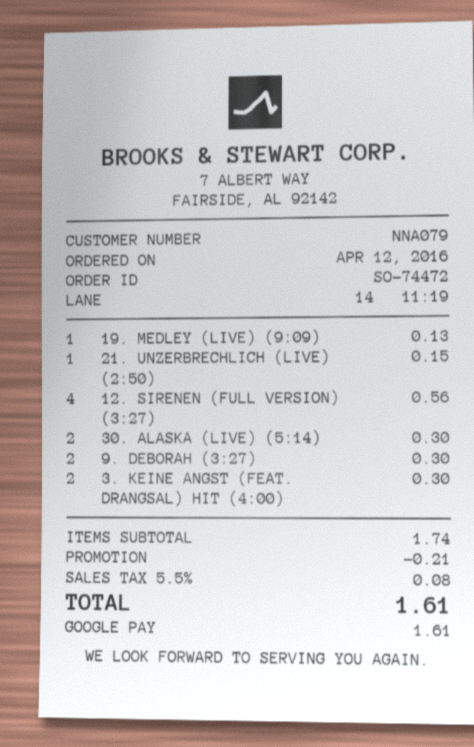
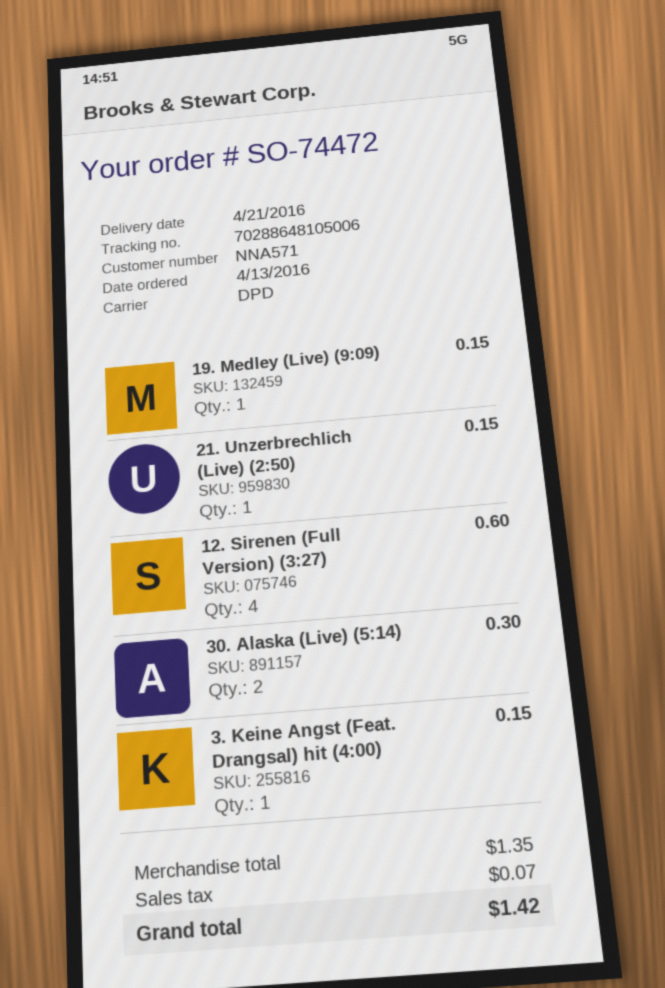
order date: 2016-04-12 -> 2016-04-13
customer number: NNA079 -> NNA571
19. MEDLEY (LIVE) (9:09): 1 for 0.13 -> 1 for 0.15
12. SIRENEN (FULL VERSION) (3:27): 4 for 0.56 -> 4 for 0.60
9. DEBORAH (3:27): 2 for 0.30 -> none
3. KEINE ANGST (FEAT. DRANGSAL) HIT (4:00): 2 for 0.30 -> 1 for 0.15
subtotal: 1.74 -> 1.35
discount: 0.21 -> none
tax: 0.08 -> 0.07
total: 1.61 -> 1.42

